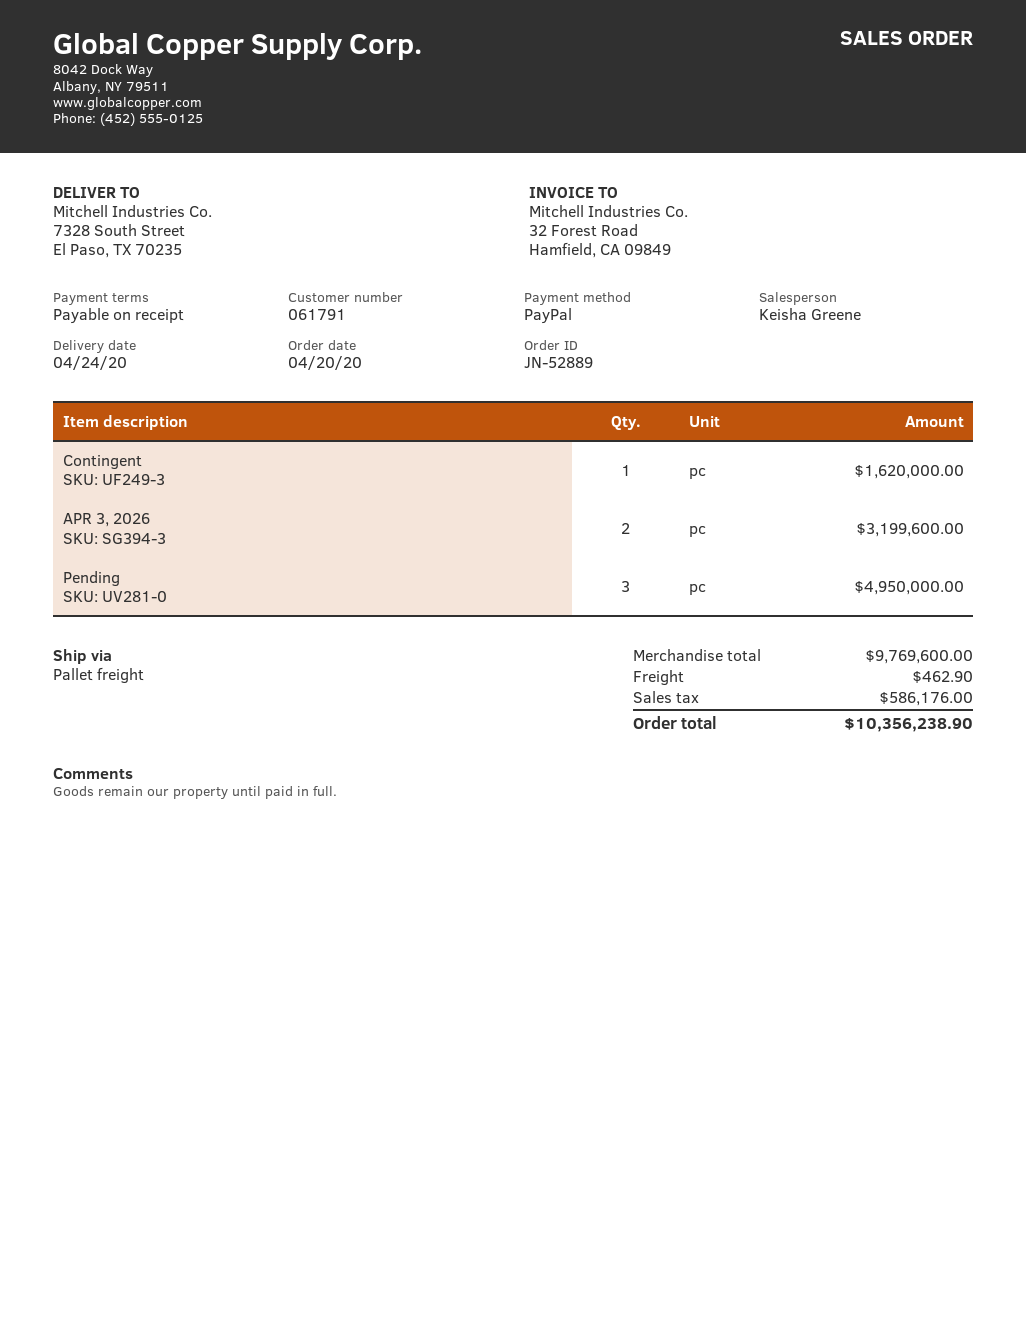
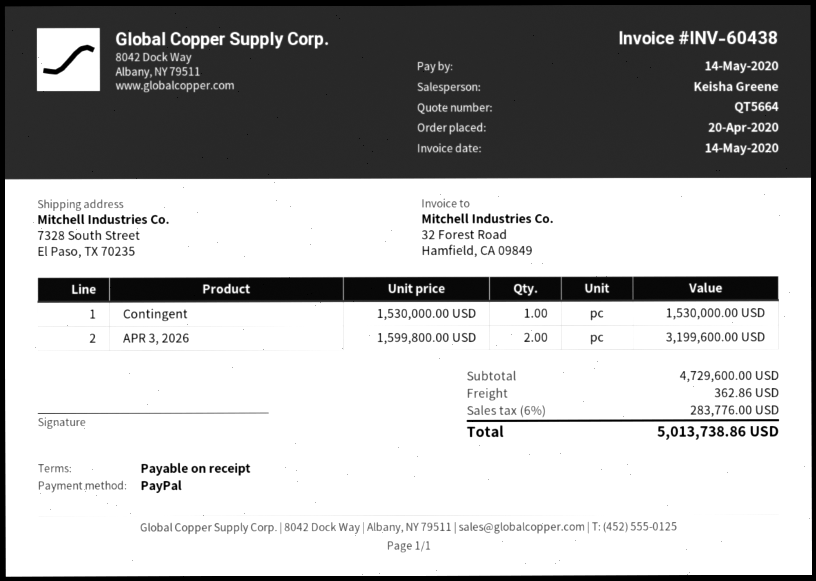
Contingent: 1 for 1620000.00 -> 1 for 1530000.00
Pending: 3 for 4950000.00 -> none
subtotal: 9769600.00 -> 4729600.00
shipping: 462.90 -> 362.86
tax: 586176.00 -> 283776.00
total: 10356238.90 -> 5013738.86

